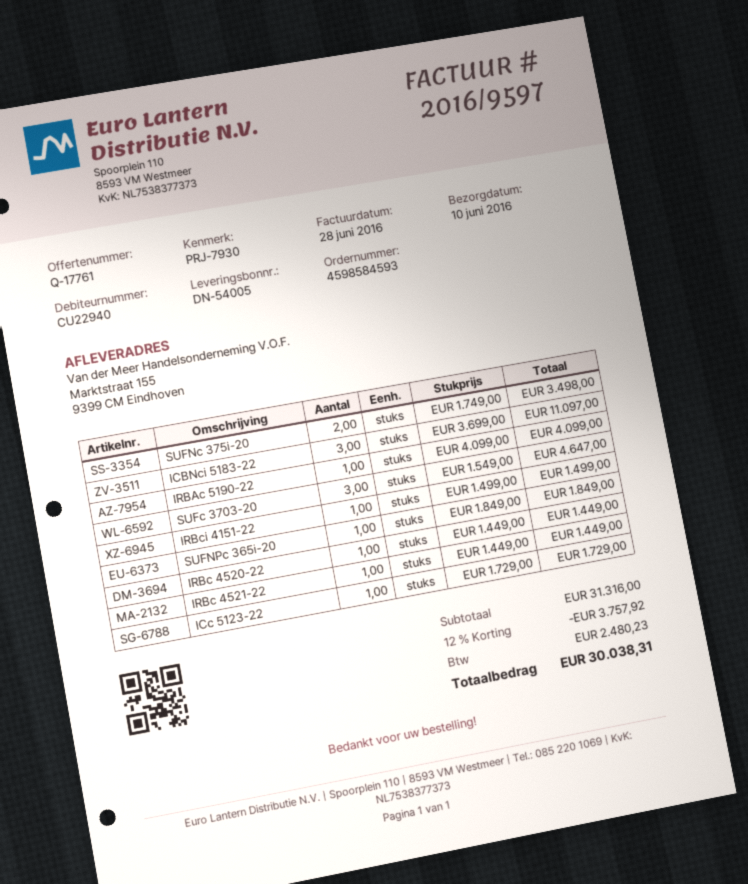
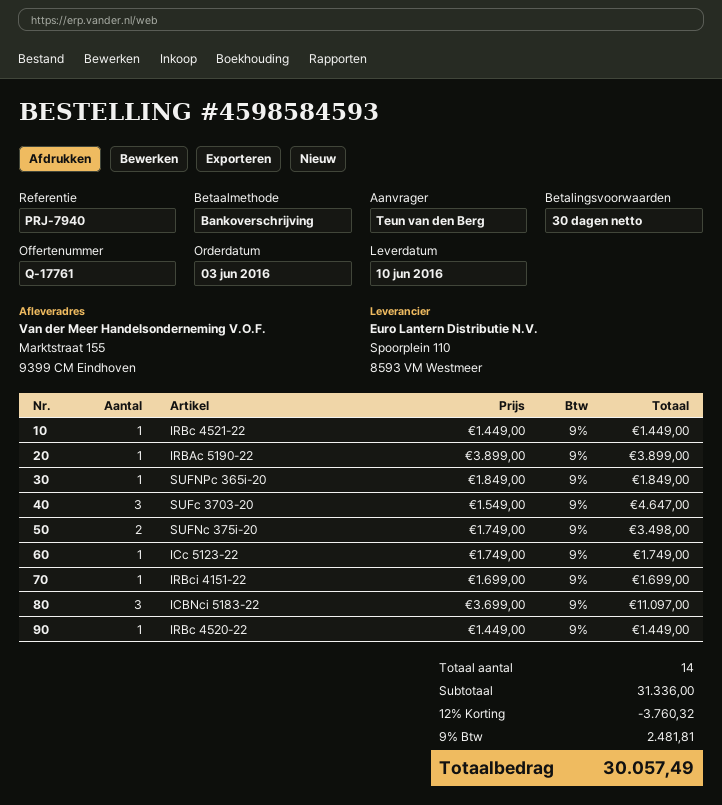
reference: PRJ-7930 -> PRJ-7940
IRBAc 5190-22: 1 x 4099.00 = 4099.00 -> 1 x 3899.00 = 3899.00
IRBci 4151-22: 1 x 1499.00 = 1499.00 -> 1 x 1699.00 = 1699.00
ICc 5123-22: 1 x 1729.00 = 1729.00 -> 1 x 1749.00 = 1749.00
subtotal: 31316.00 -> 31336.00
discount: 12% = 3757.92 -> 12% = 3760.32
tax: 2480.23 -> 2481.81
total: 30038.31 -> 30057.49

